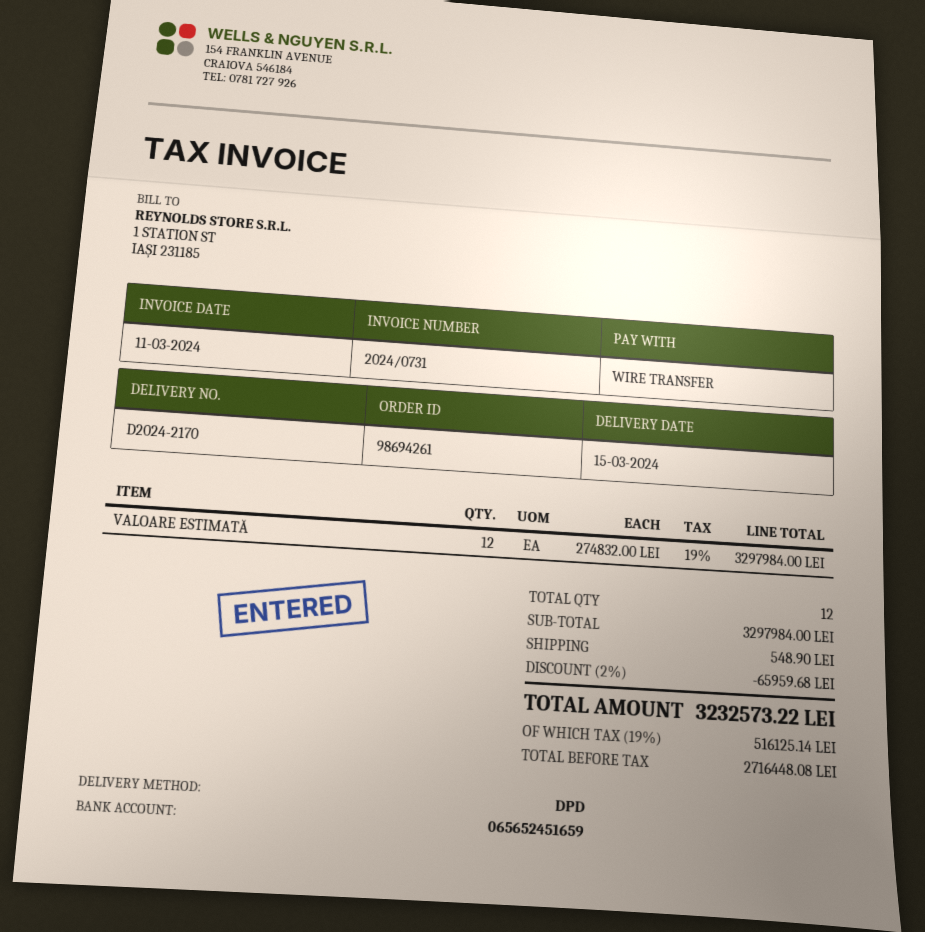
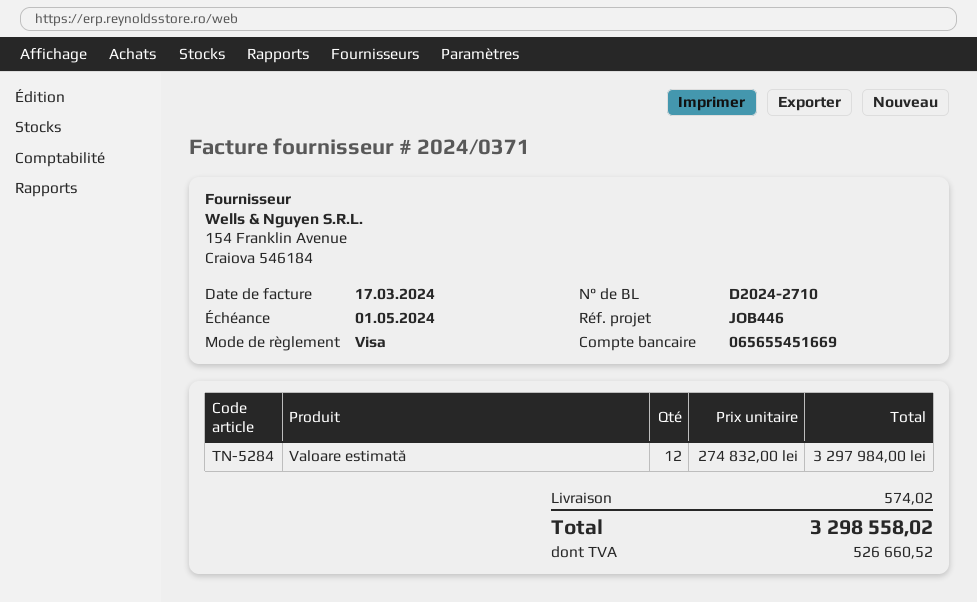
delivery note number: D2024-2170 -> D2024-2710
invoice number: 2024/0731 -> 2024/0371
invoice date: 2024-03-11 -> 2024-03-17
payment method: bank transfer -> Visa
bank account: 065652451659 -> 065655451669
discount: 2% = 65959.68 -> none
shipping: 548.90 -> 574.02
tax: 516125.14 -> 526660.52
total: 3232573.22 -> 3298558.02

